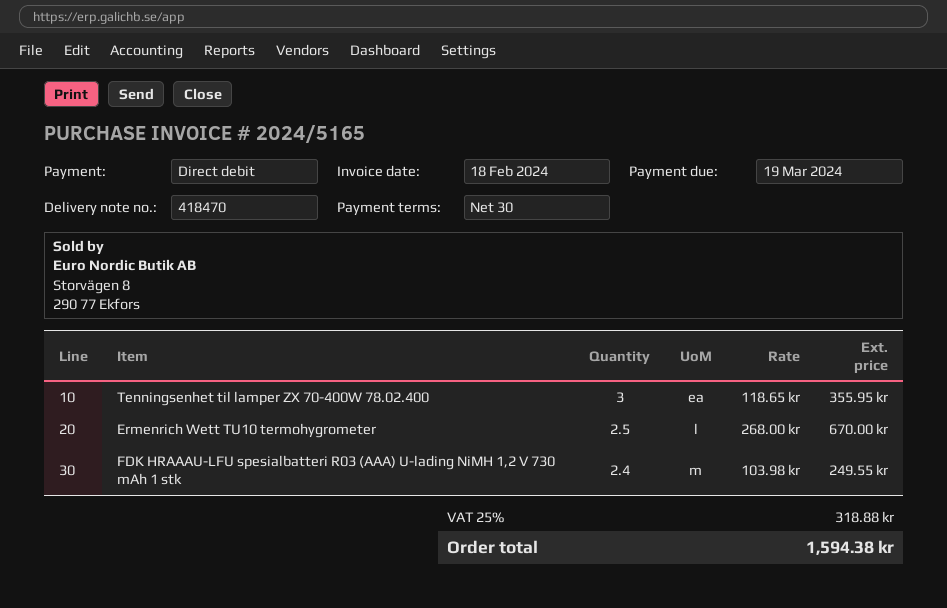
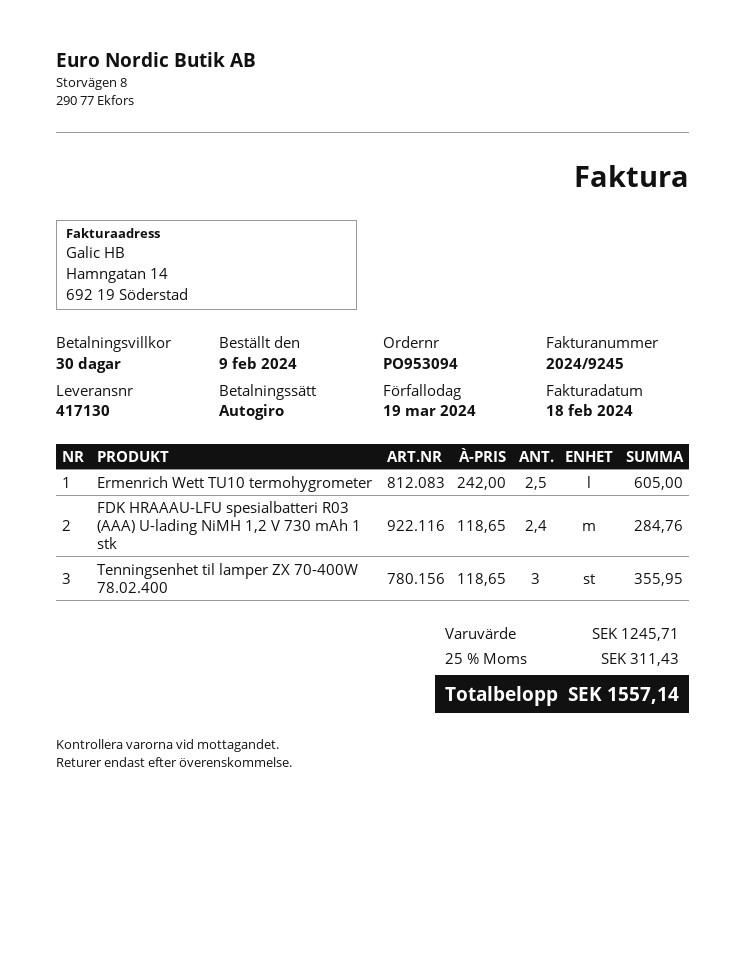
delivery note number: 418470 -> 417130
invoice number: 2024/5165 -> 2024/9245
Ermenrich Wett TU10 termohygrometer: 2.5 x 268.00 = 670.00 -> 2.5 x 242.00 = 605.00
FDK HRAAAU-LFU spesialbatteri R03 (AAA) U-lading NiMH 1,2 V 730 mAh 1 stk: 2.4 x 103.98 = 249.55 -> 2.4 x 118.65 = 284.76
tax: 25% = 318.88 -> 25% = 311.43
total: 1594.38 -> 1557.14

